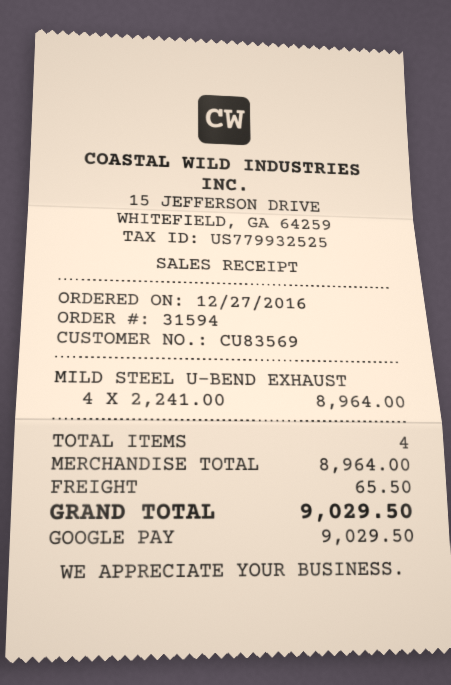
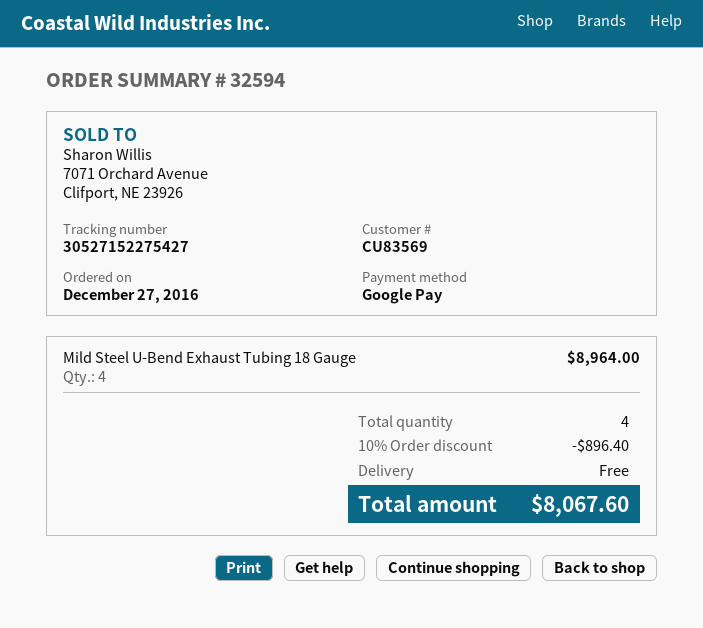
order number: 31594 -> 32594
discount: none -> 10% = 896.40
shipping: 65.50 -> 0.00
total: 9029.50 -> 8067.60

